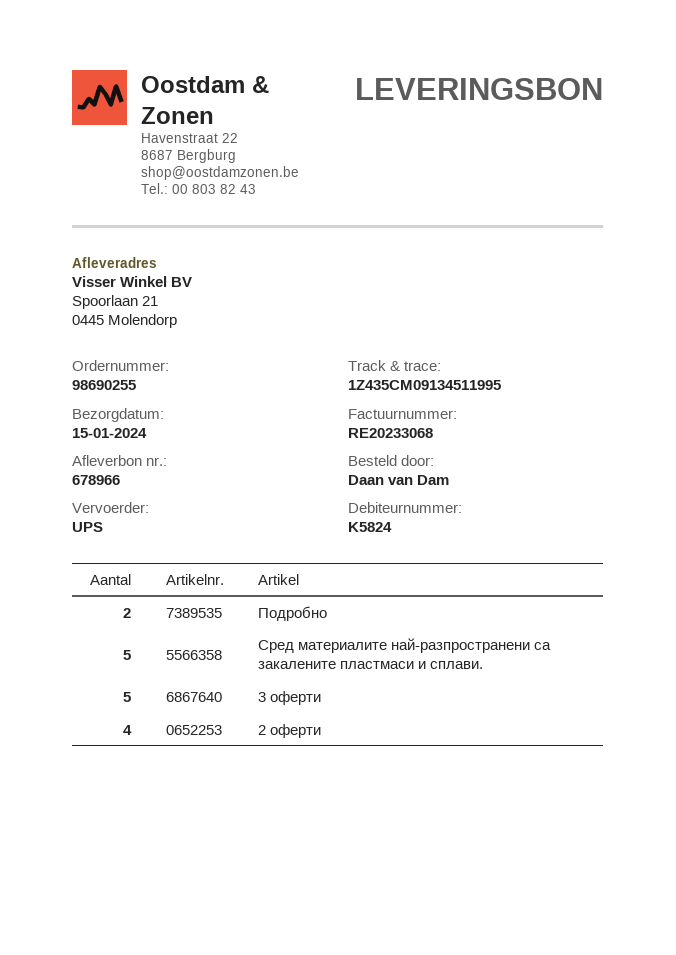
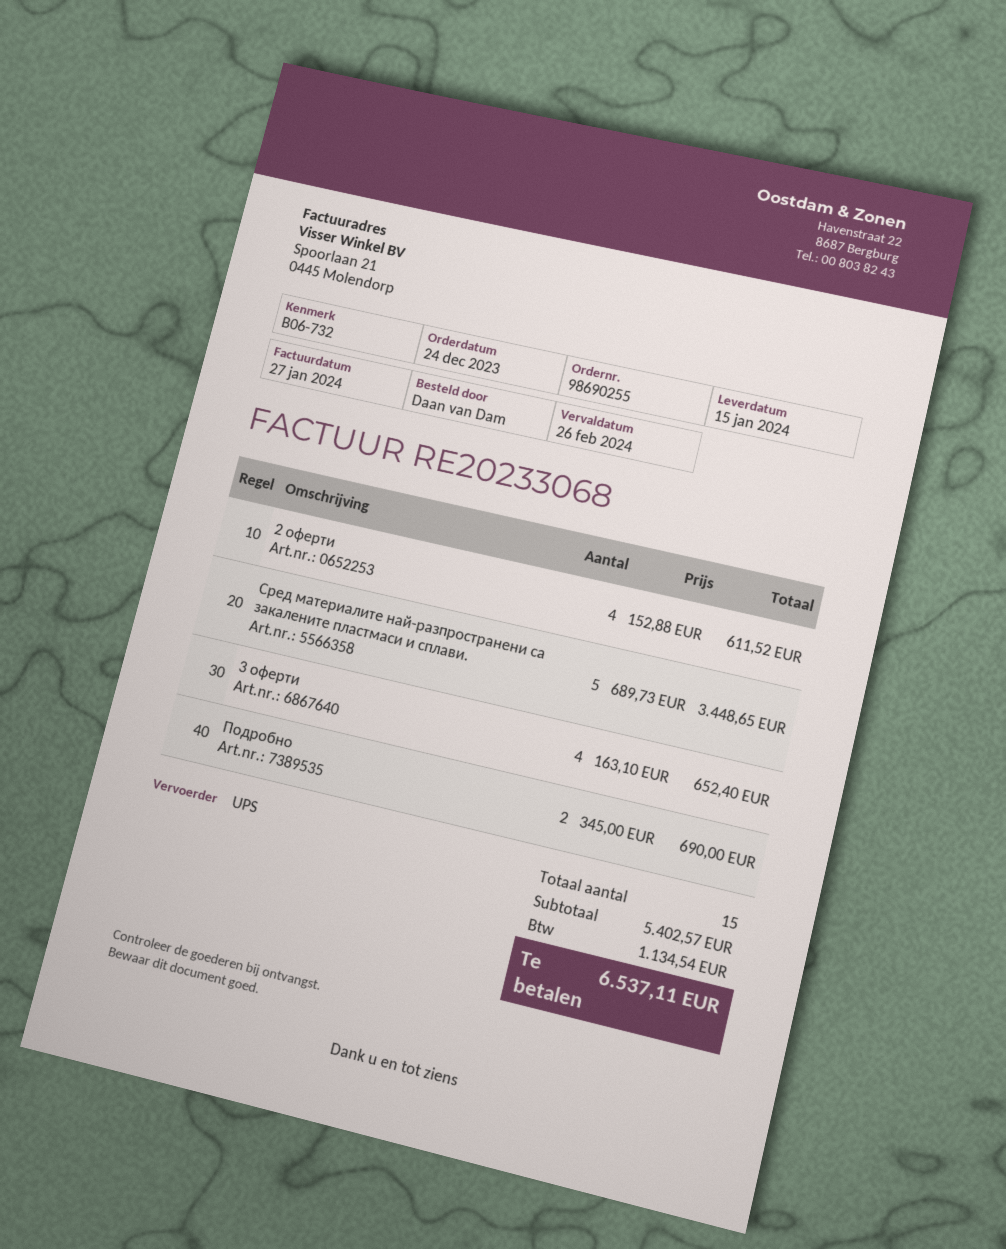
3 оферти: 5 -> 4

